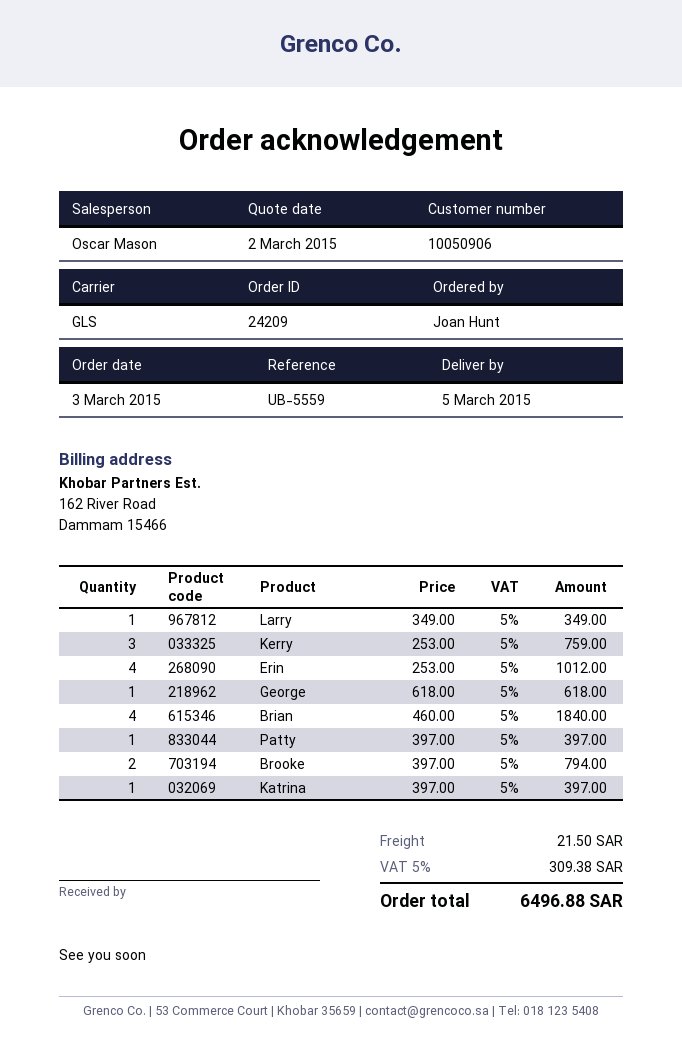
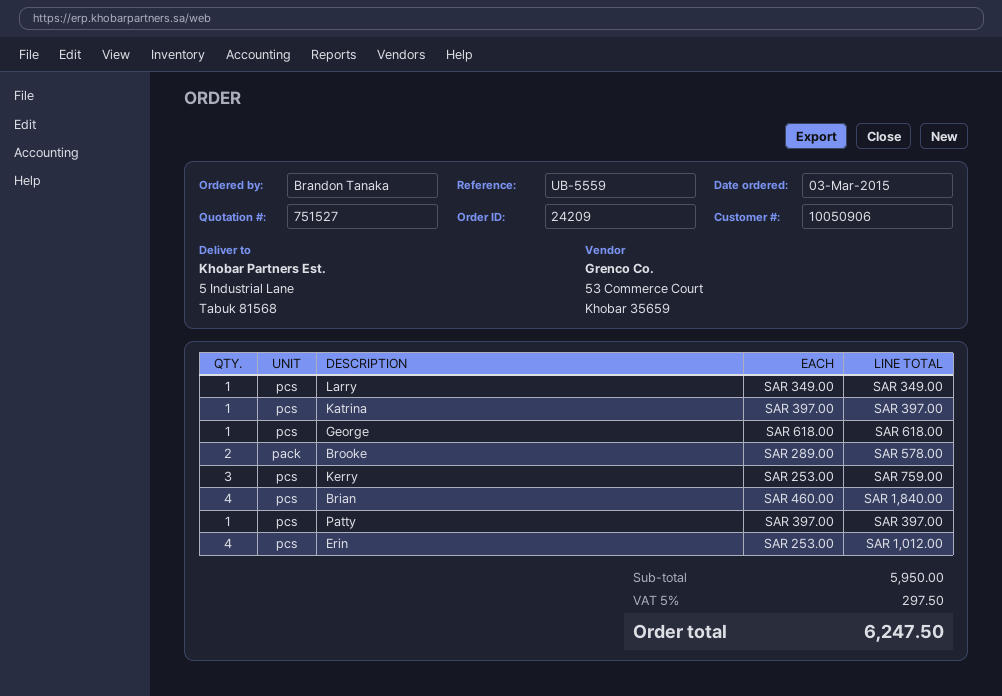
ordered by: Joan Hunt -> Brandon Tanaka
Brooke: 2 x 397.00 = 794.00 -> 2 x 289.00 = 578.00
shipping: 21.50 -> none
tax: 5% = 309.38 -> 5% = 297.50
total: 6496.88 -> 6247.50

